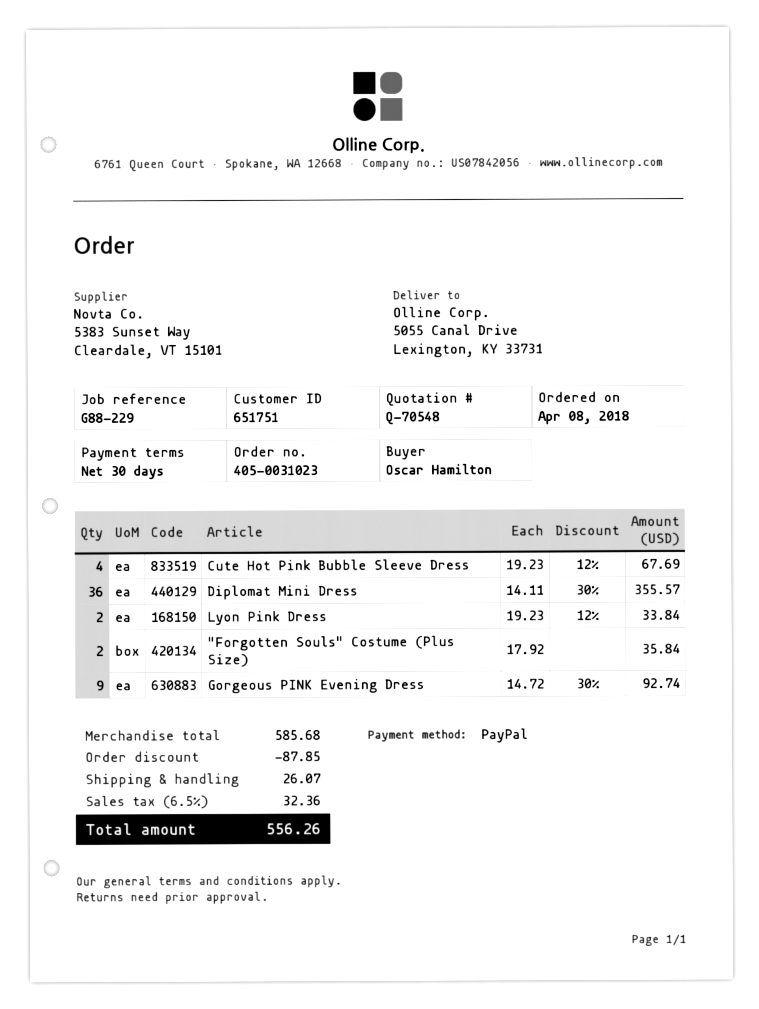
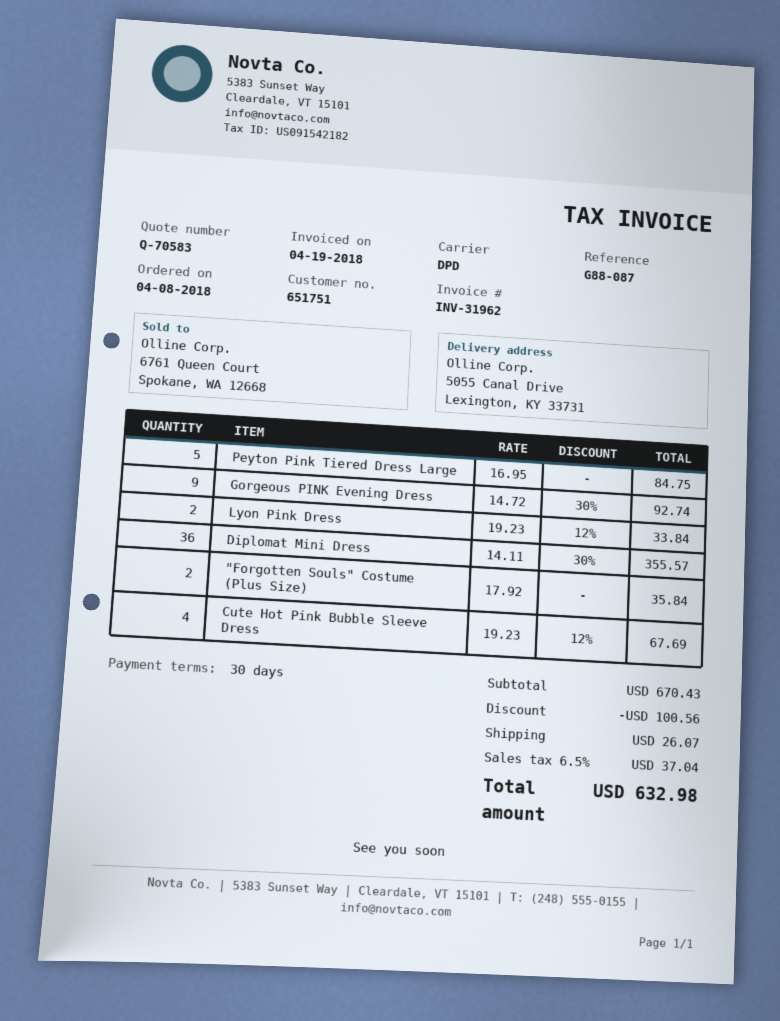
quote number: Q-70548 -> Q-70583
reference: G88-229 -> G88-087
Peyton Pink Tiered Dress Large: none -> 5 x 16.95 = 84.75
subtotal: 585.68 -> 670.43
discount: 87.85 -> 100.56
tax: 6.5% = 32.36 -> 6.5% = 37.04
total: 556.26 -> 632.98

